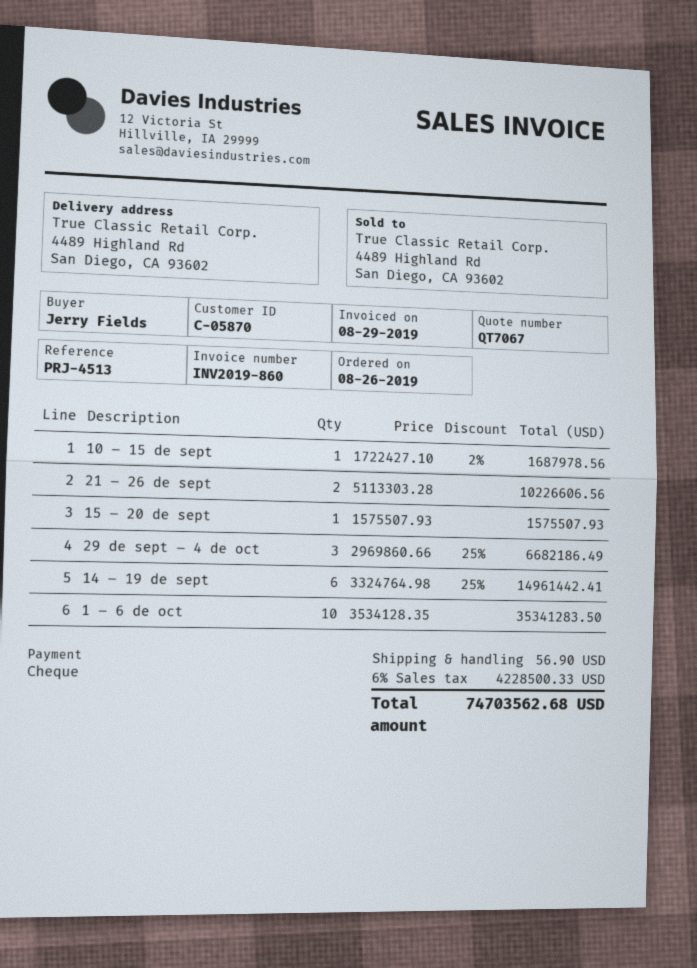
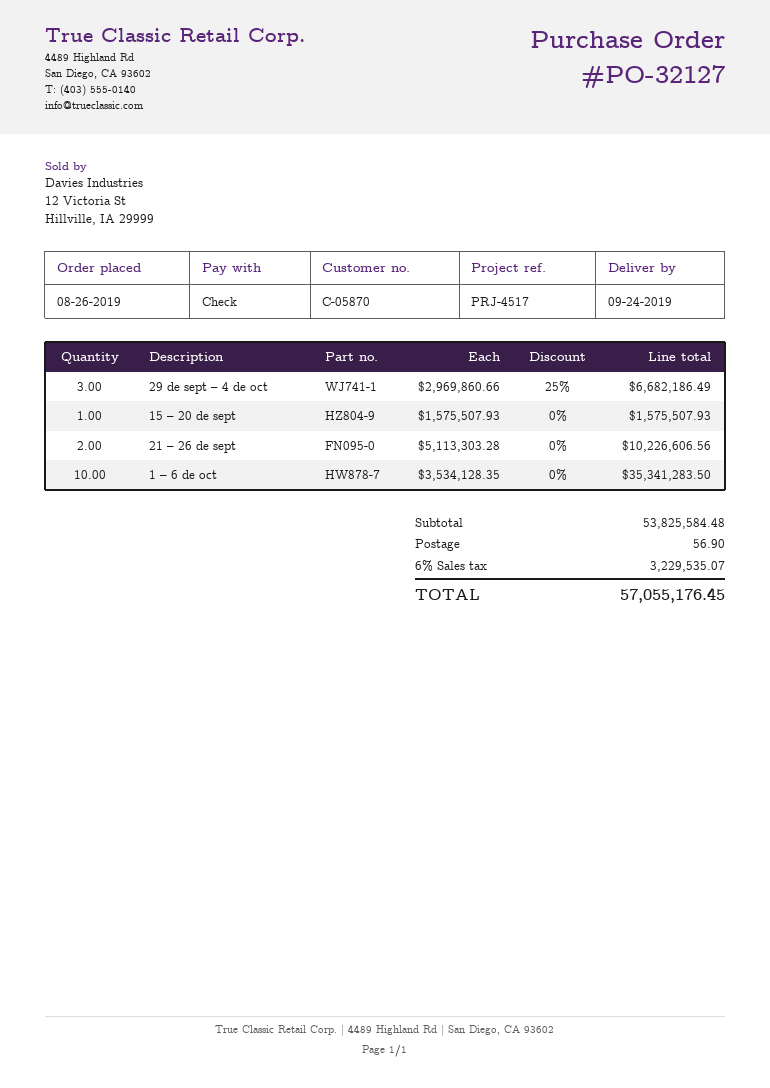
reference: PRJ-4513 -> PRJ-4517
10 – 15 de sept: 1 x 1722427.10 - 2% = 1687978.56 -> none
14 – 19 de sept: 6 x 3324764.98 - 25% = 14961442.41 -> none
tax: 6% = 4228500.33 -> 6% = 3229535.07
total: 74703562.68 -> 57055176.45

